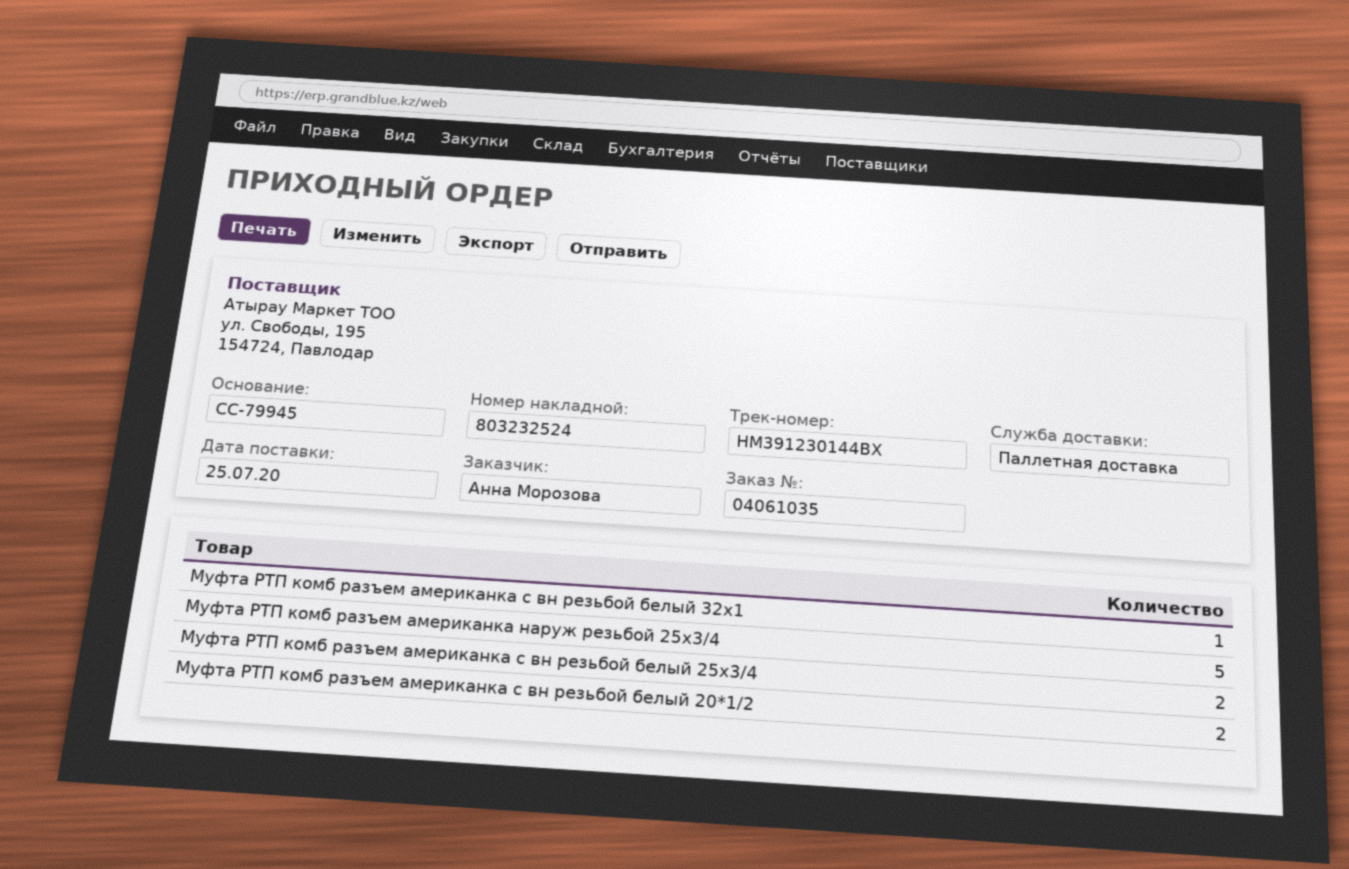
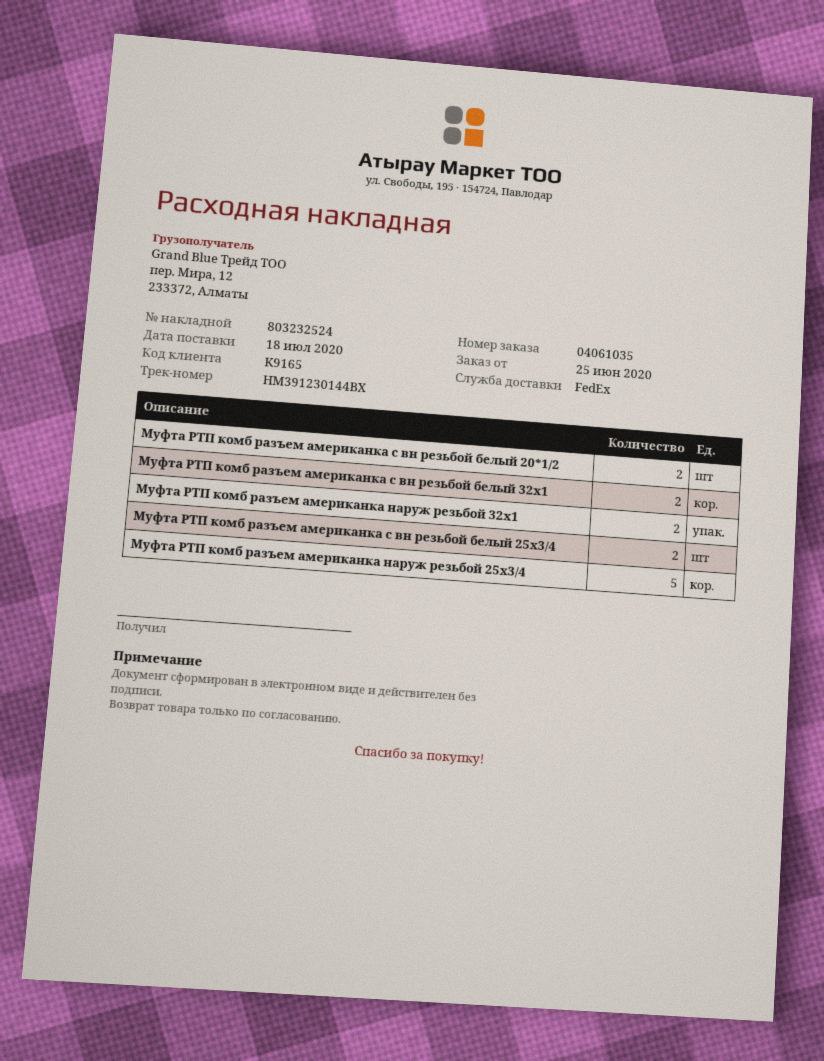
delivery date: 2020-07-25 -> 2020-07-18
shipping method: pallet freight -> FedEx
Муфта РТП комб разъем американка с вн резьбой белый 32x1: 1 -> 2
Муфта РТП комб разъем американка наруж резьбой 32x1: none -> 2

